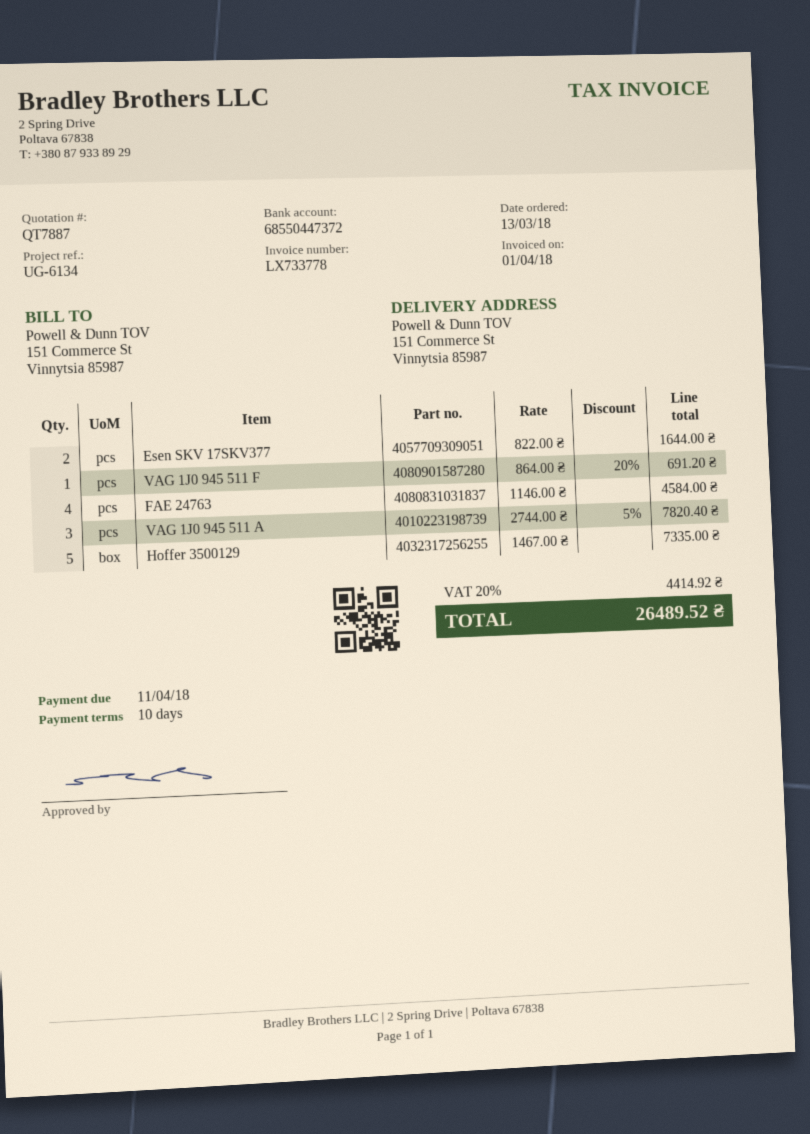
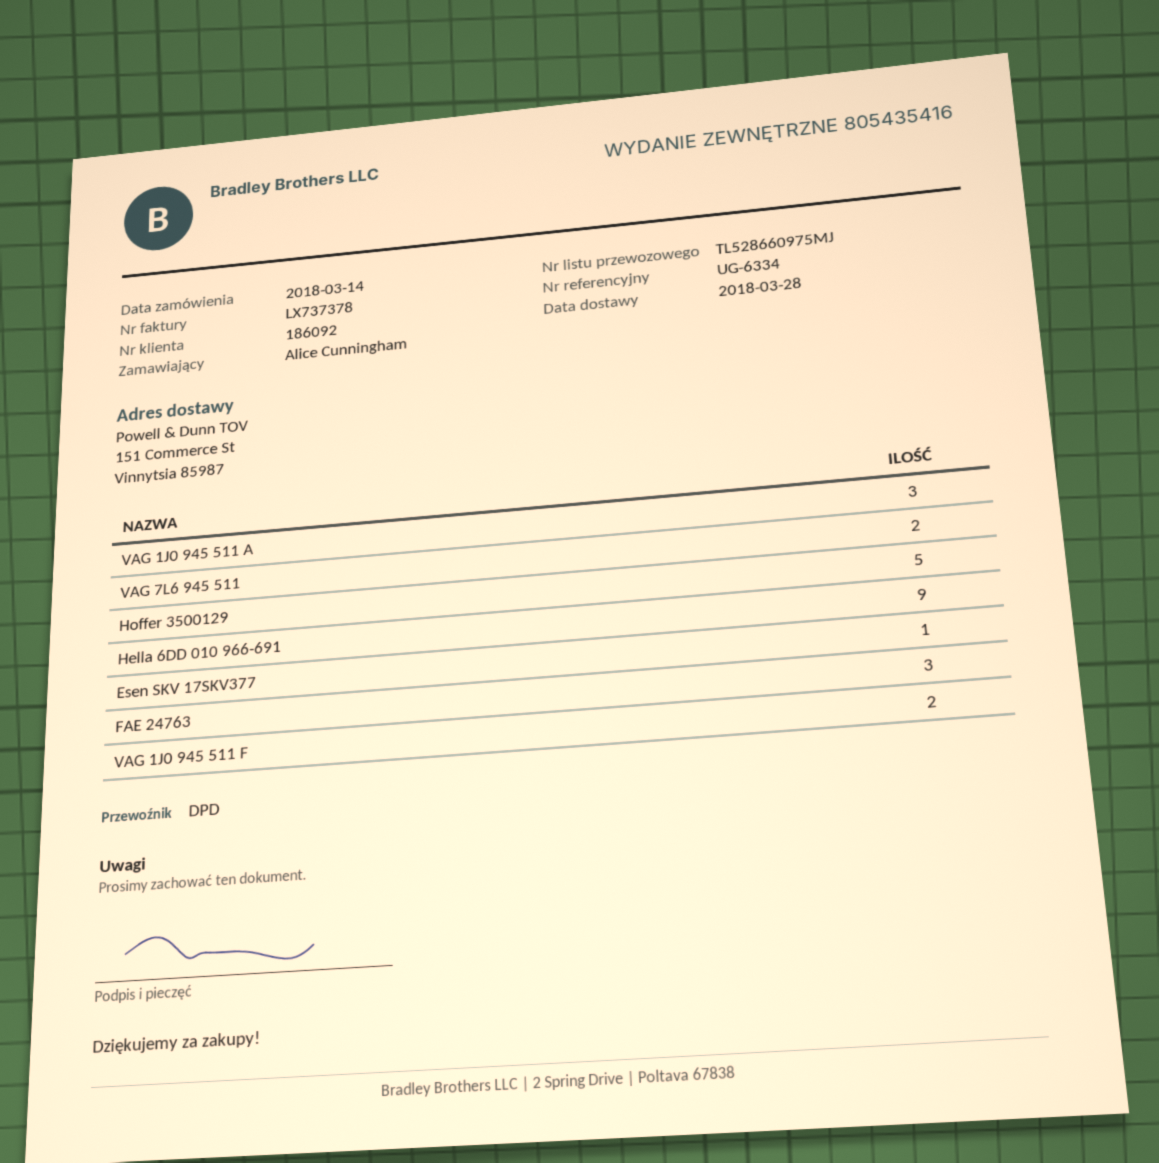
order date: 2018-03-13 -> 2018-03-14
invoice number: LX733778 -> LX737378
reference: UG-6134 -> UG-6334
Esen SKV 17SKV377: 2 -> 1
VAG 1J0 945 511 F: 1 -> 2
FAE 24763: 4 -> 3
VAG 7L6 945 511: none -> 2
Hella 6DD 010 966-691: none -> 9

